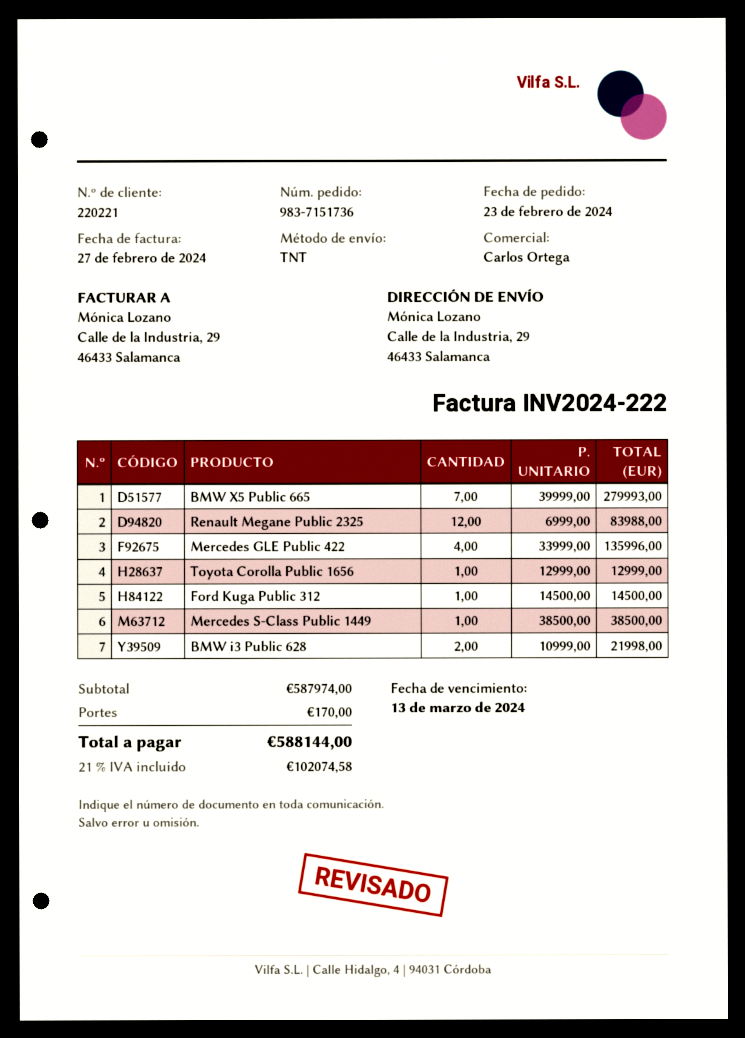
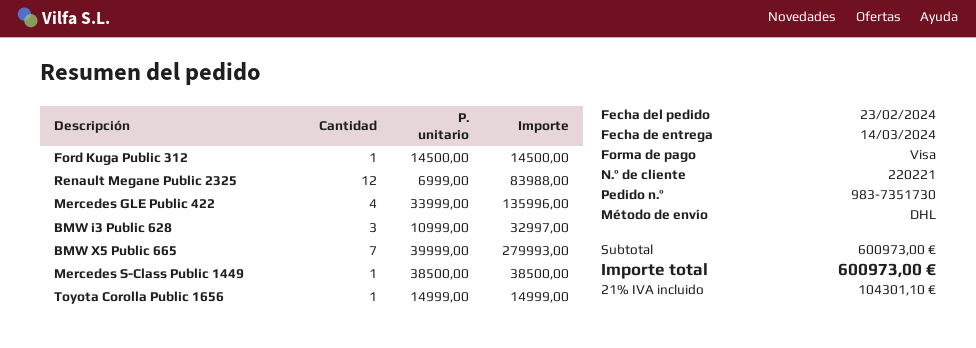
order number: 983-7151736 -> 983-7351730
shipping method: TNT -> DHL
Toyota Corolla Public 1656: 1 x 12999.00 = 12999.00 -> 1 x 14999.00 = 14999.00
BMW i3 Public 628: 2 x 10999.00 = 21998.00 -> 3 x 10999.00 = 32997.00
subtotal: 587974.00 -> 600973.00
shipping: 170.00 -> none
tax: 21% = 102074.58 -> 21% = 104301.10
total: 588144.00 -> 600973.00

